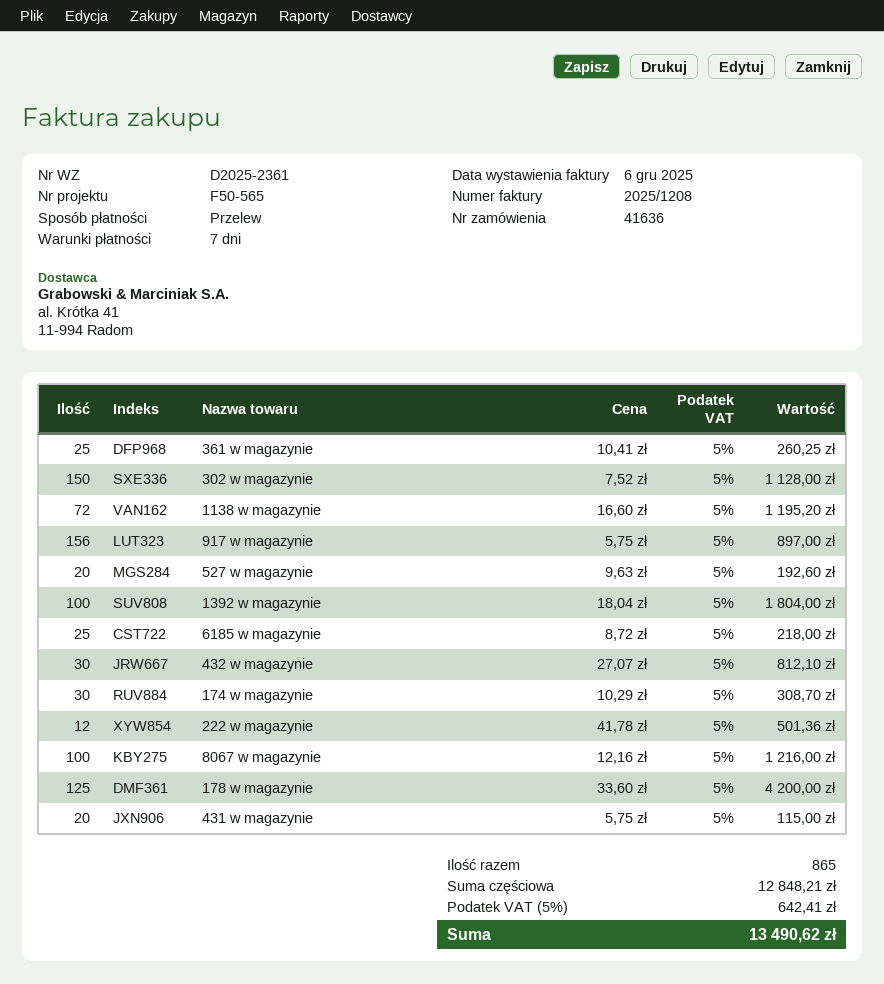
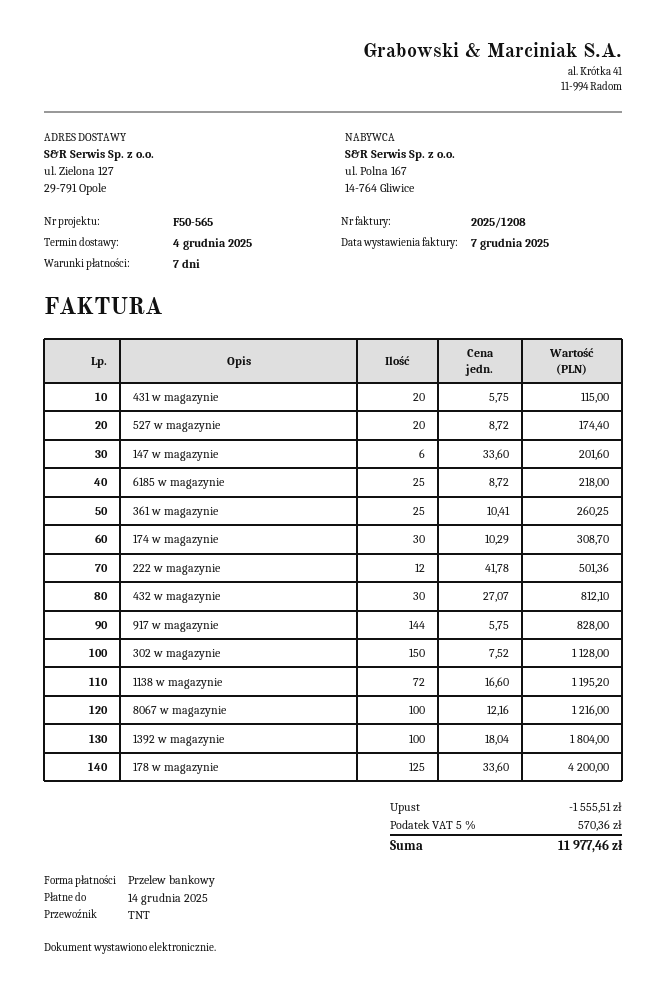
invoice date: 2025-12-06 -> 2025-12-07
917 w magazynie: 156 x 5.75 = 897.00 -> 144 x 5.75 = 828.00
527 w magazynie: 20 x 9.63 = 192.60 -> 20 x 8.72 = 174.40
147 w magazynie: none -> 6 x 33.60 = 201.60
discount: none -> 1555.51
tax: 5% = 642.41 -> 5% = 570.36
total: 13490.62 -> 11977.46

